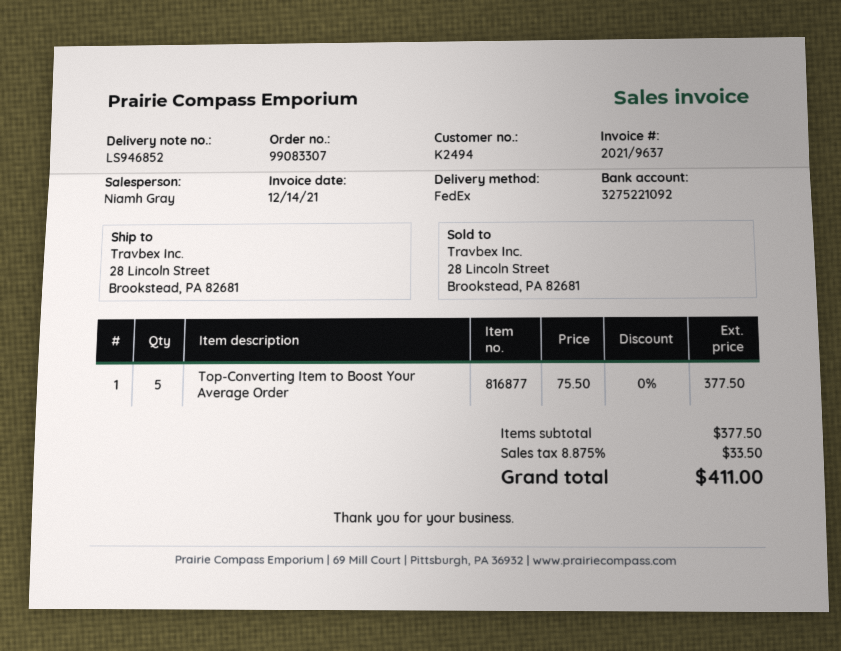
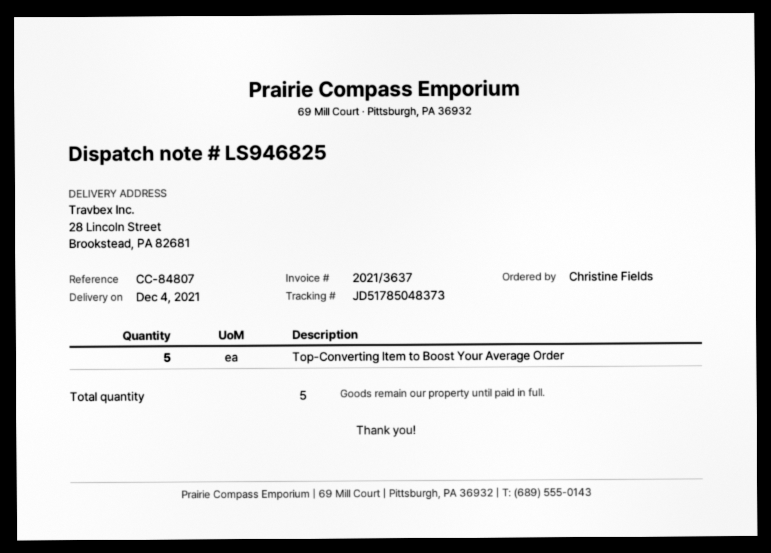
delivery note number: LS946852 -> LS946825
invoice number: 2021/9637 -> 2021/3637

